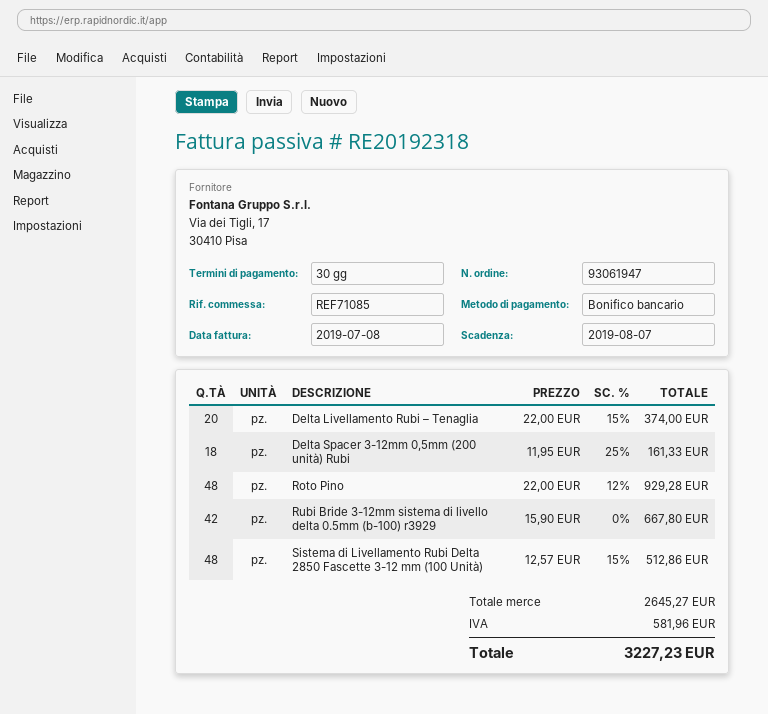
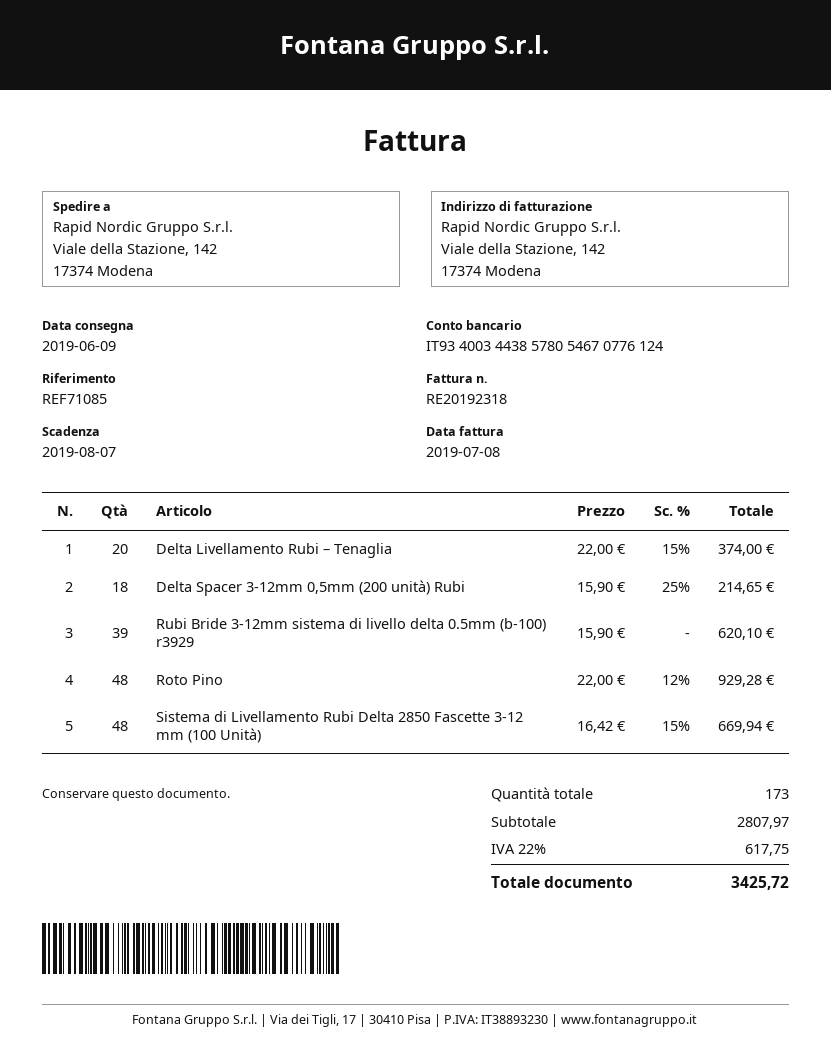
Delta Spacer 3-12mm 0,5mm (200 unità) Rubi: 18 x 11.95 - 25% = 161.33 -> 18 x 15.90 - 25% = 214.65
Rubi Bride 3-12mm sistema di livello delta 0.5mm (b-100) r3929: 42 x 15.90 = 667.80 -> 39 x 15.90 = 620.10
Sistema di Livellamento Rubi Delta 2850 Fascette 3-12 mm (100 Unità): 48 x 12.57 - 15% = 512.86 -> 48 x 16.42 - 15% = 669.94
subtotal: 2645.27 -> 2807.97
tax: 581.96 -> 617.75
total: 3227.23 -> 3425.72

